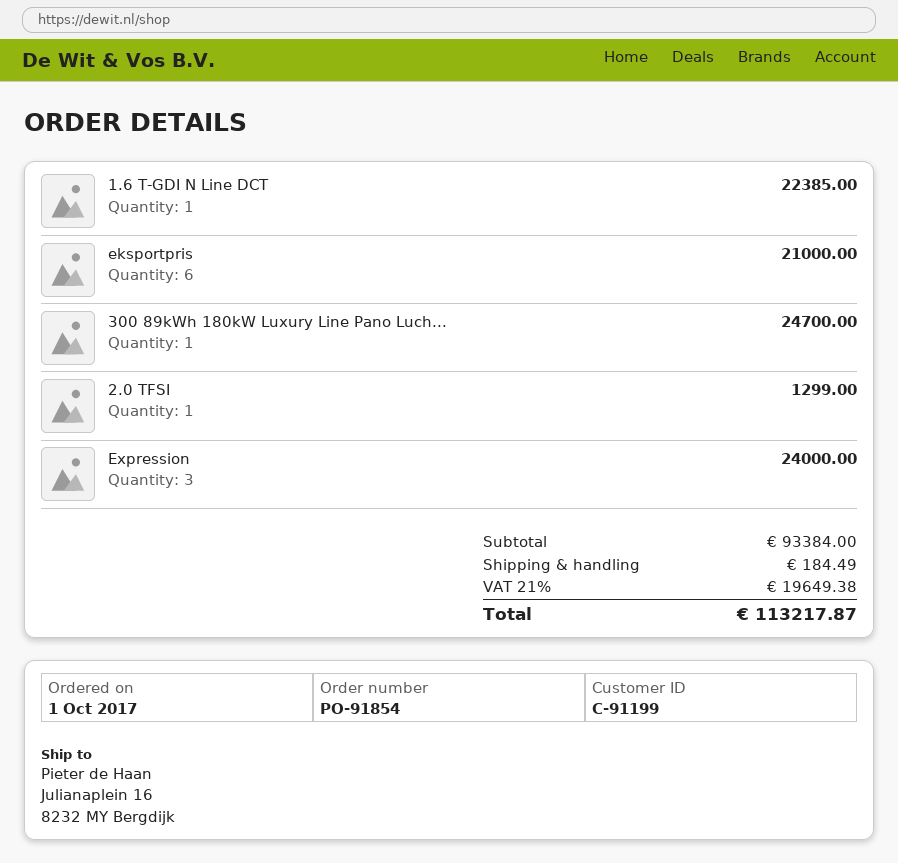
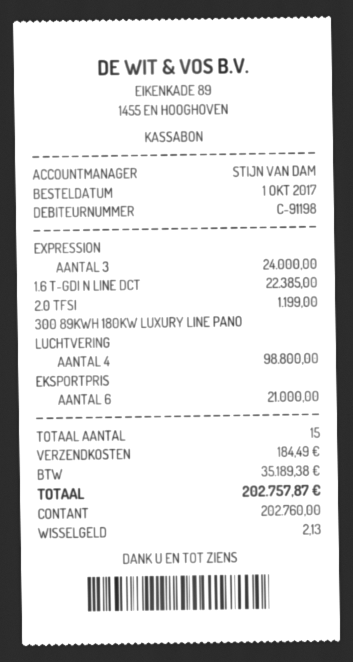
customer number: C-91199 -> C-91198
300 89kWh 180kW Luxury Line Pano Luch...: 1 for 24700.00 -> 4 for 98800.00
2.0 TFSI: 1 for 1299.00 -> 1 for 1199.00
tax: 19649.38 -> 35189.38
total: 113217.87 -> 202757.87

